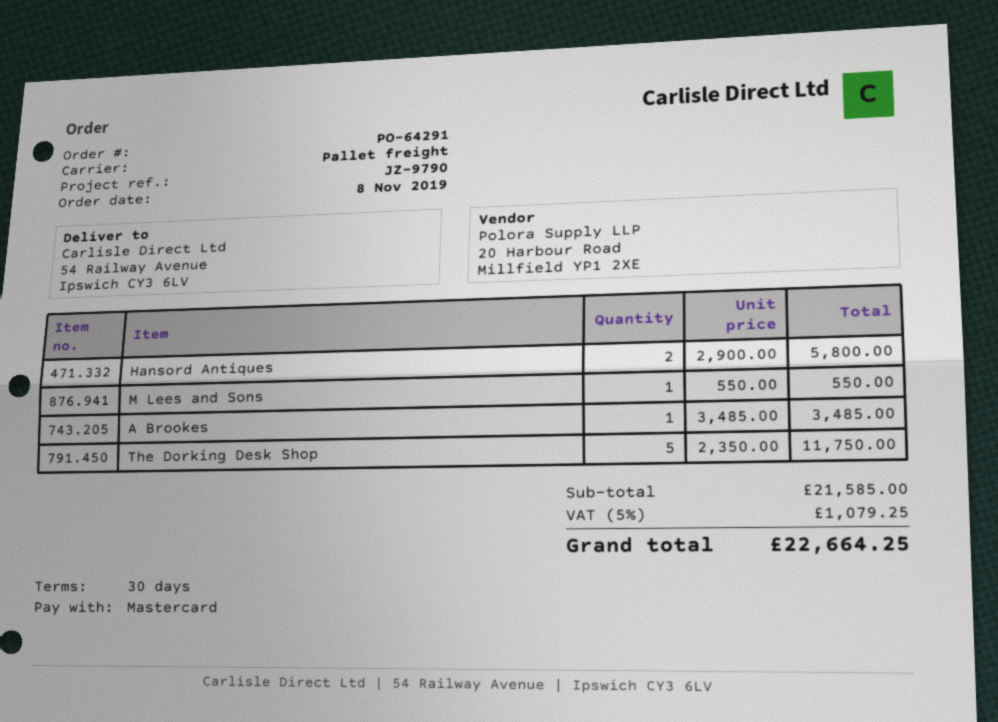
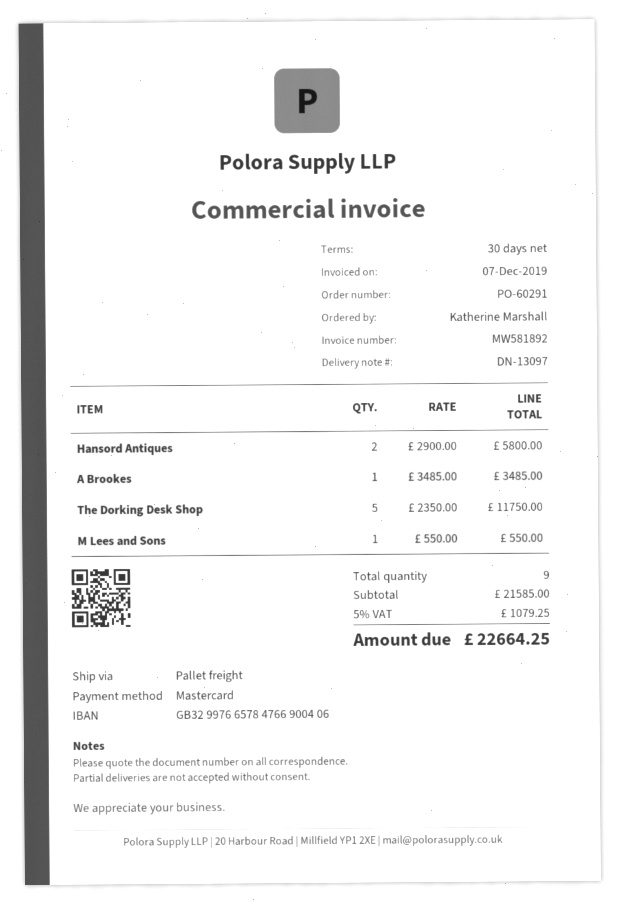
order number: PO-64291 -> PO-60291

